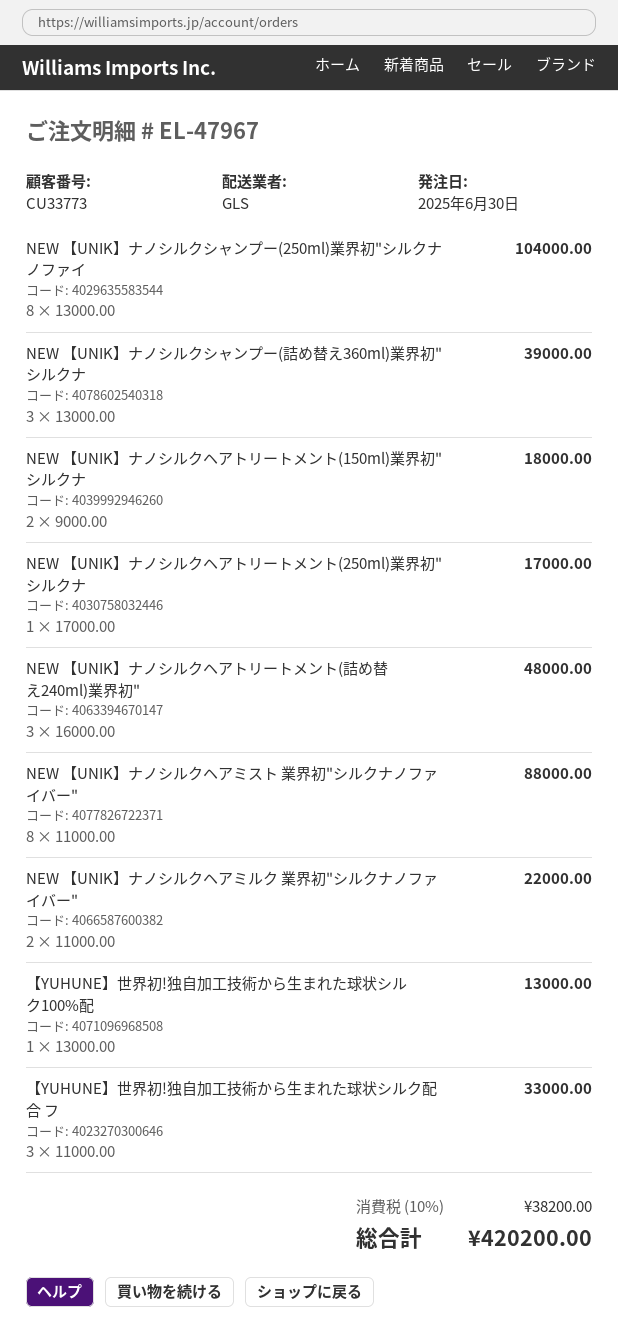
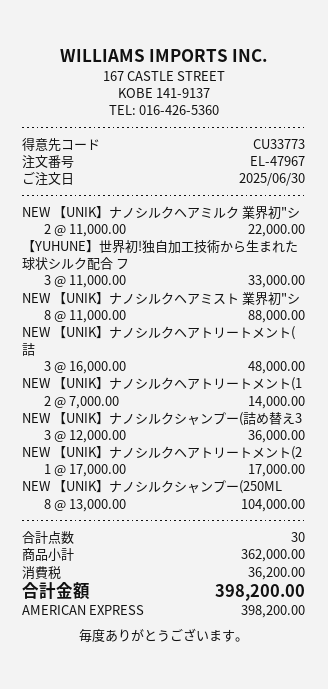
NEW 【UNIK】ナノシルクシャンプー(詰め替え360ml)業界初"シルクナ: 3 x 13000.00 = 39000.00 -> 3 x 12000.00 = 36000.00
NEW 【UNIK】ナノシルクヘアトリートメント(150ml)業界初"シルクナ: 2 x 9000.00 = 18000.00 -> 2 x 7000.00 = 14000.00
【YUHUNE】世界初!独自加工技術から生まれた球状シルク100%配: 1 x 13000.00 = 13000.00 -> none
tax: 38200.00 -> 36200.00
total: 420200.00 -> 398200.00

